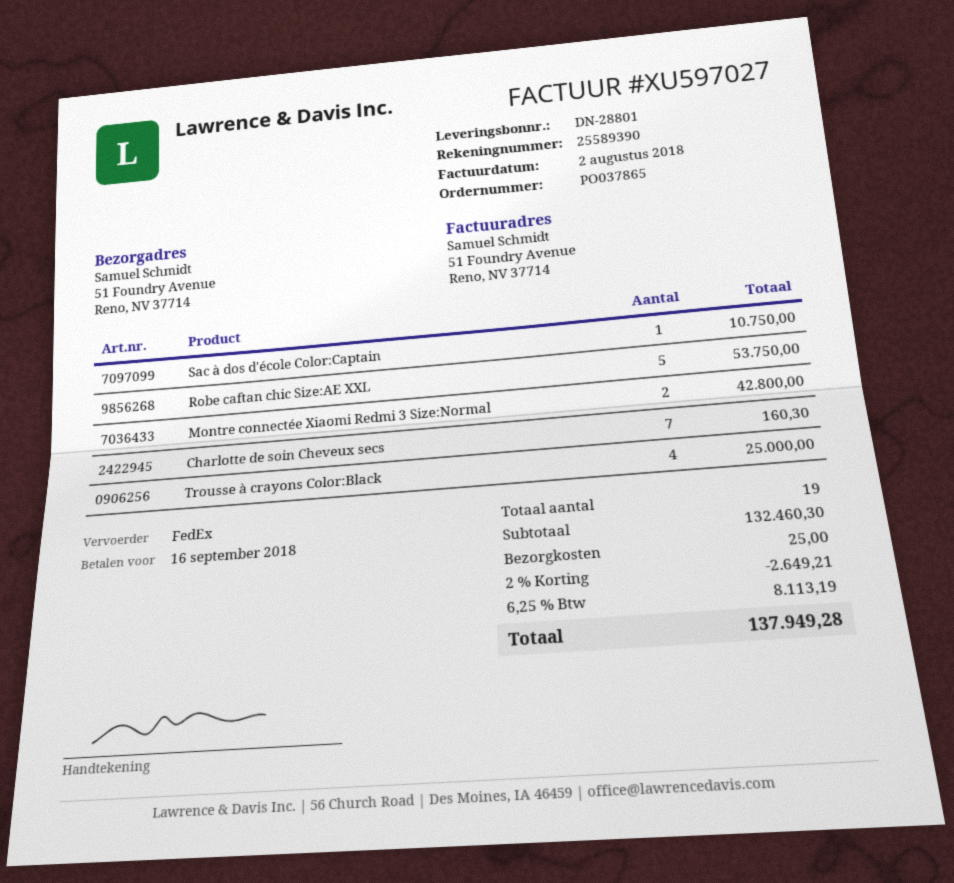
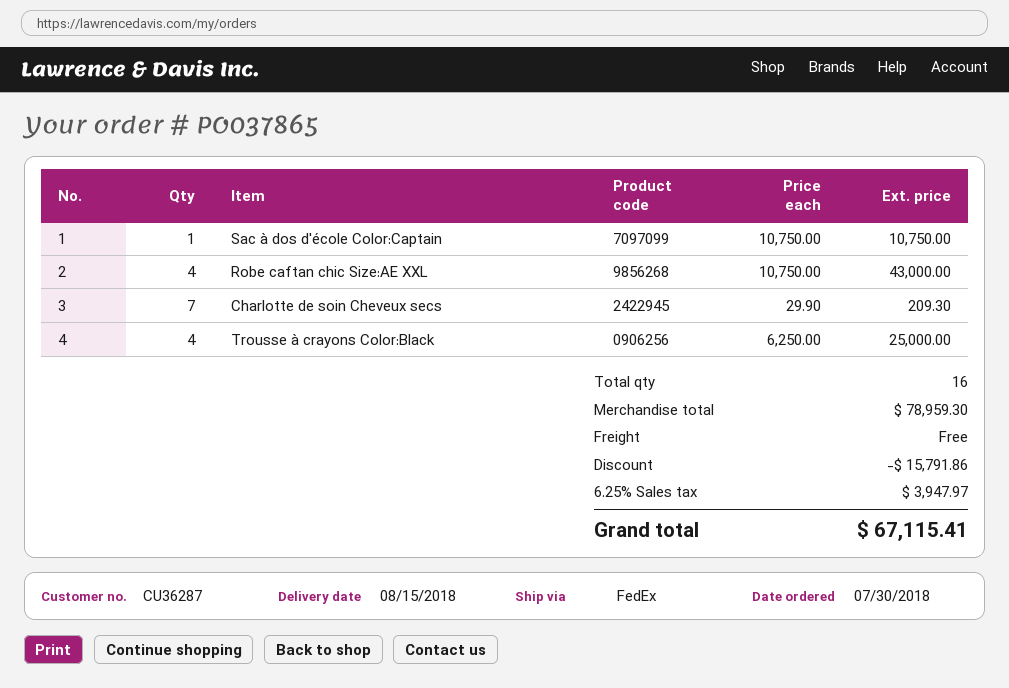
Robe caftan chic Size:AE XXL: 5 for 53750.00 -> 4 for 43000.00
Montre connectée Xiaomi Redmi 3 Size:Normal: 2 for 42800.00 -> none
Charlotte de soin Cheveux secs: 7 for 160.30 -> 7 for 209.30
total quantity: 19 -> 16
subtotal: 132460.30 -> 78959.30
discount: 2649.21 -> 15791.86
shipping: 25.00 -> 0.00
tax: 6.25% = 8113.19 -> 6.25% = 3947.97
total: 137949.28 -> 67115.41

